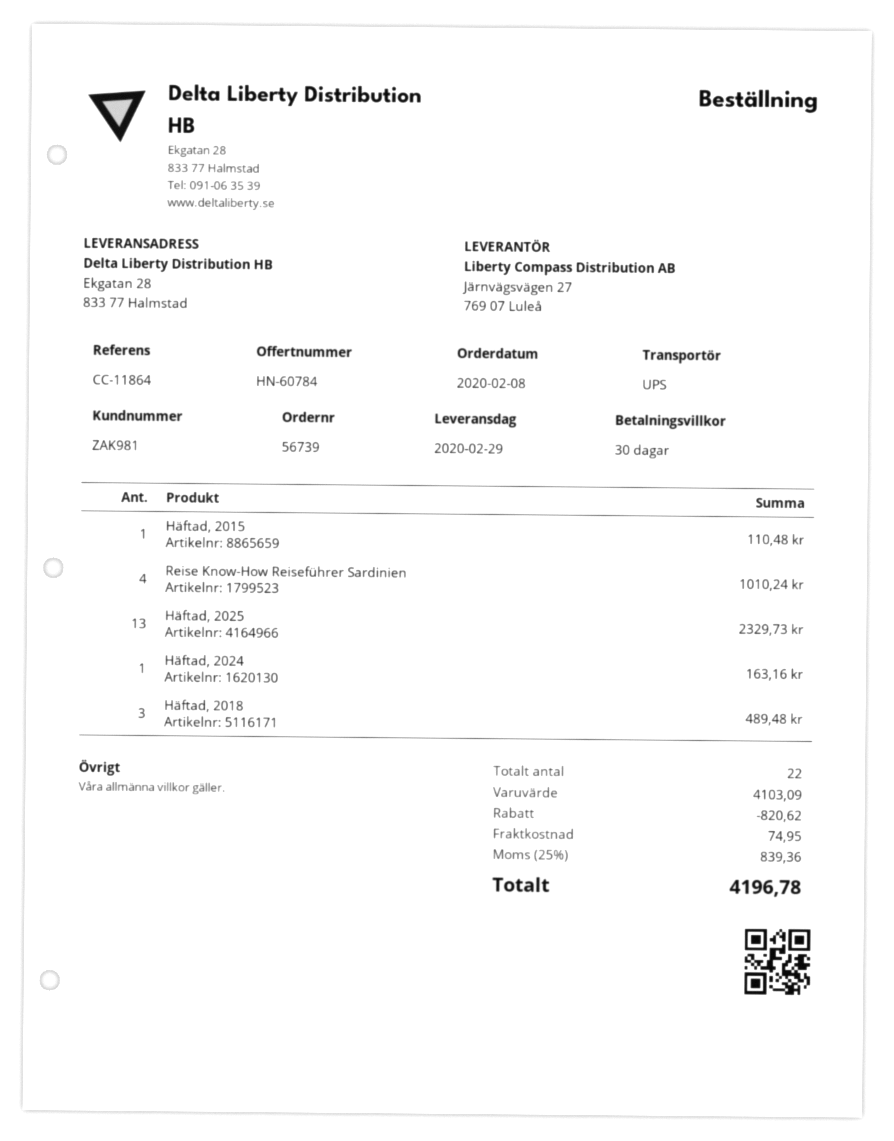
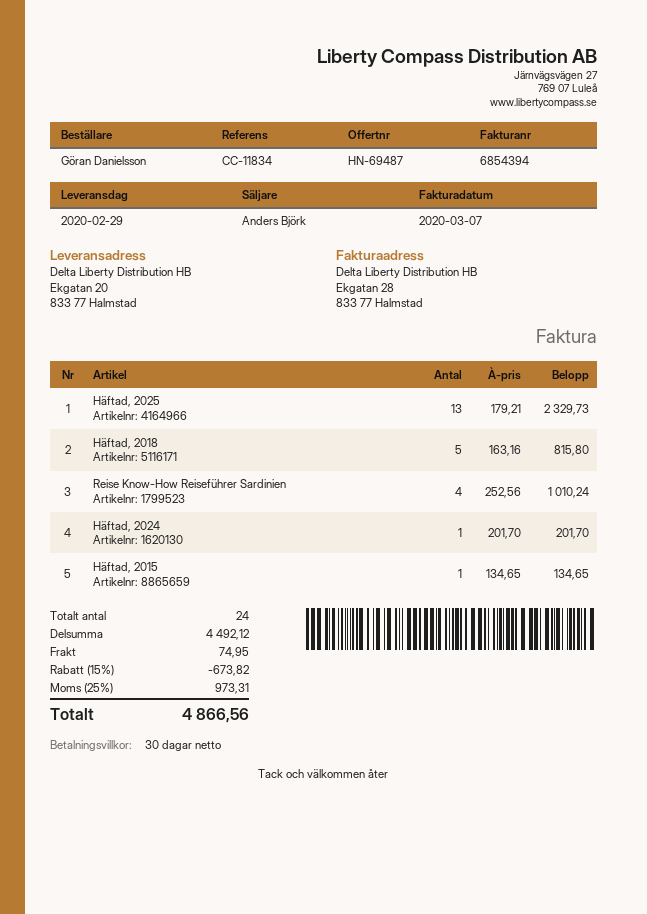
quote number: HN-60784 -> HN-69487
reference: CC-11864 -> CC-11834
ship to: Ekgatan 28, 833 77 Halmstad -> Ekgatan 20, 833 77 Halmstad
Häftad, 2015: 1 for 110.48 -> 1 for 134.65
Häftad, 2024: 1 for 163.16 -> 1 for 201.70
Häftad, 2018: 3 for 489.48 -> 5 for 815.80
total quantity: 22 -> 24
subtotal: 4103.09 -> 4492.12
discount: 820.62 -> 673.82
tax: 25% = 839.36 -> 25% = 973.31
total: 4196.78 -> 4866.56

